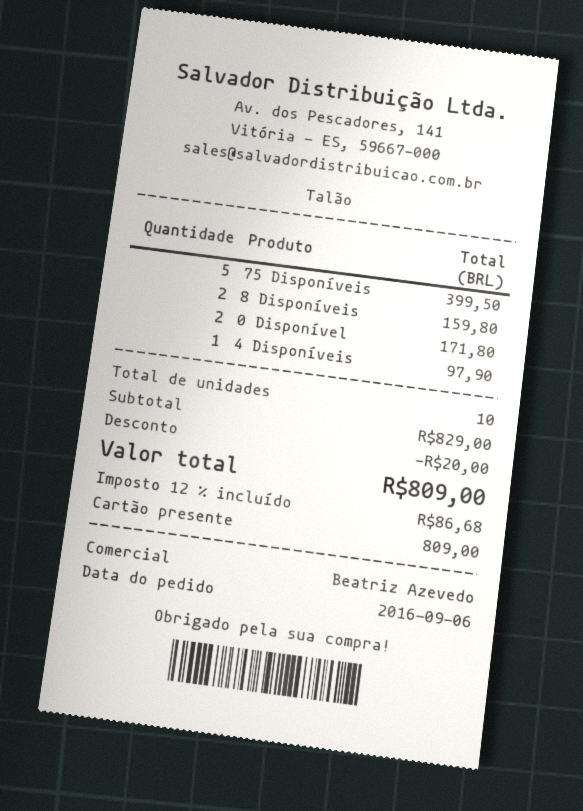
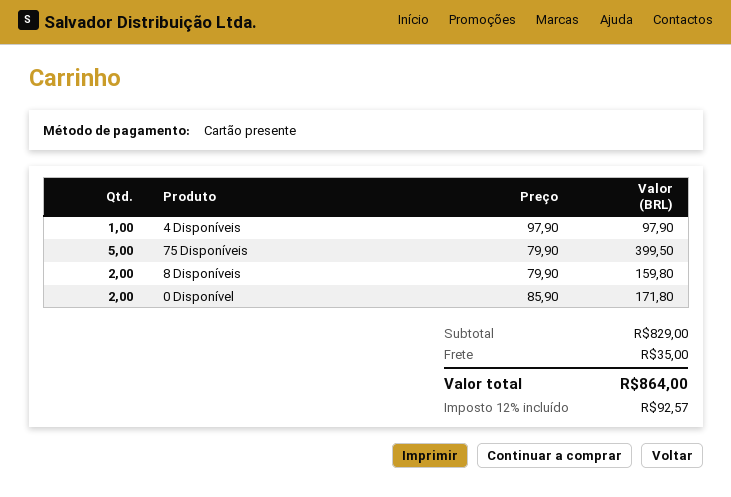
discount: 20.00 -> none
shipping: none -> 35.00
tax: 12% = 86.68 -> 12% = 92.57
total: 809.00 -> 864.00

